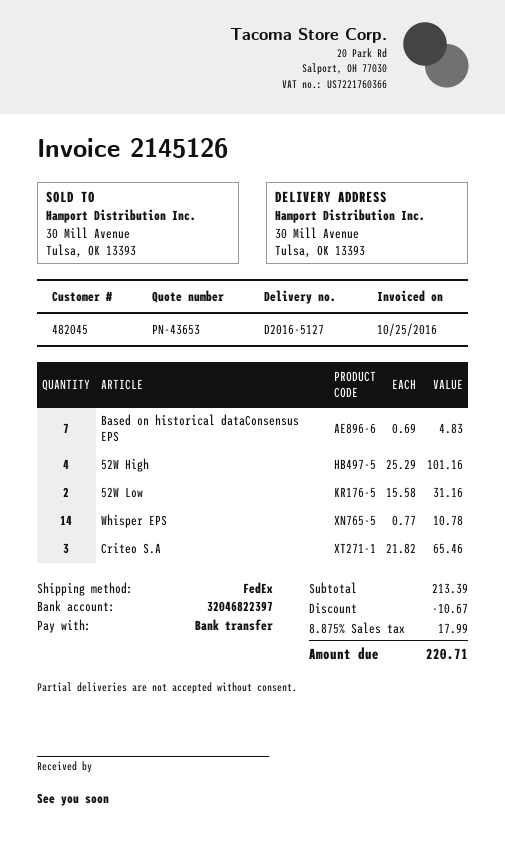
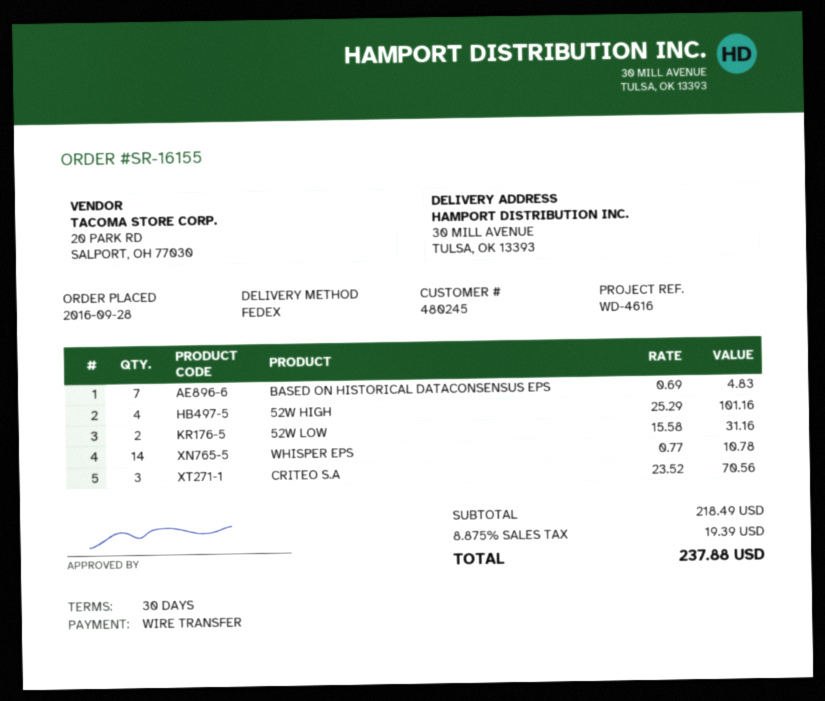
customer number: 482045 -> 480245
Criteo S.A: 3 x 21.82 = 65.46 -> 3 x 23.52 = 70.56
subtotal: 213.39 -> 218.49
discount: 10.67 -> none
tax: 8.875% = 17.99 -> 8.875% = 19.39
total: 220.71 -> 237.88

